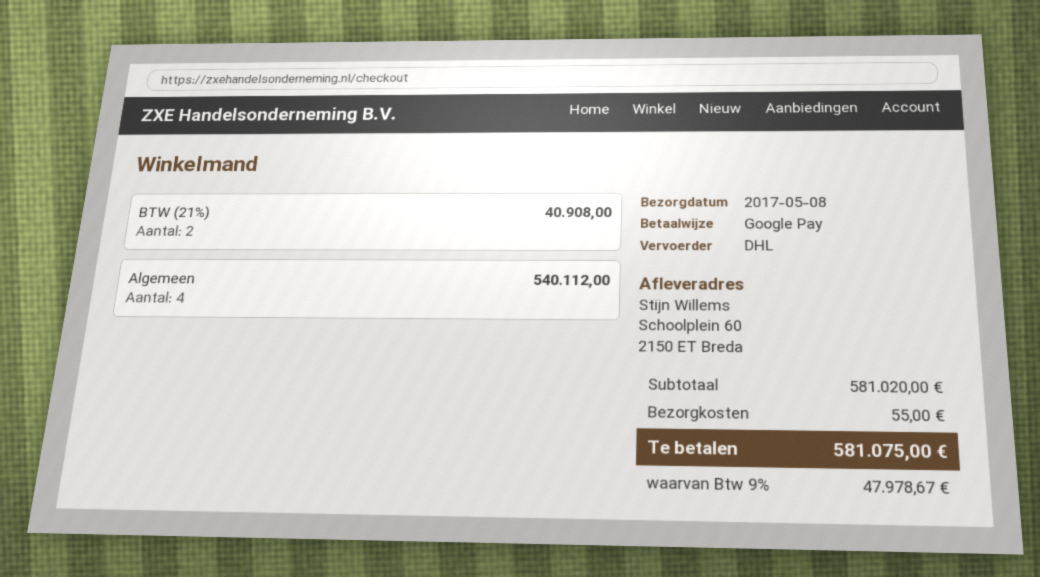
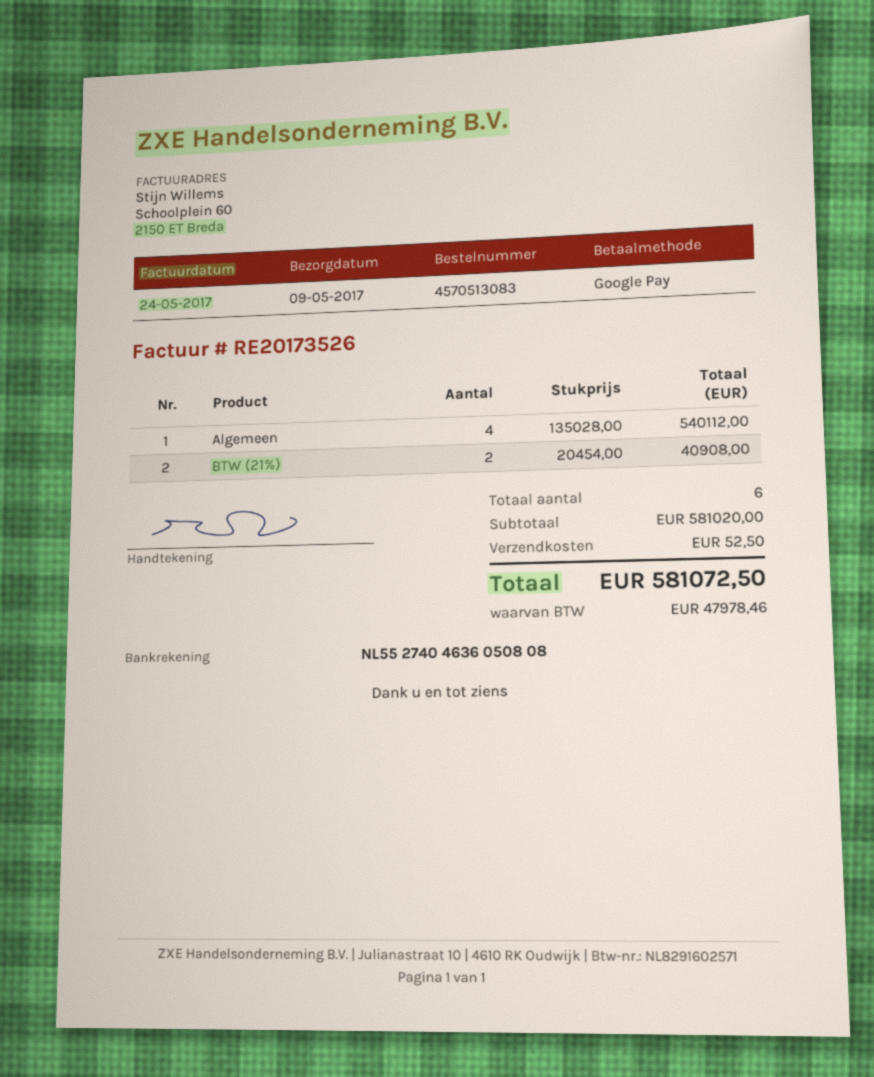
delivery date: 2017-05-08 -> 2017-05-09
shipping: 55.00 -> 52.50
tax: 47978.67 -> 47978.46
total: 581075.00 -> 581072.50

